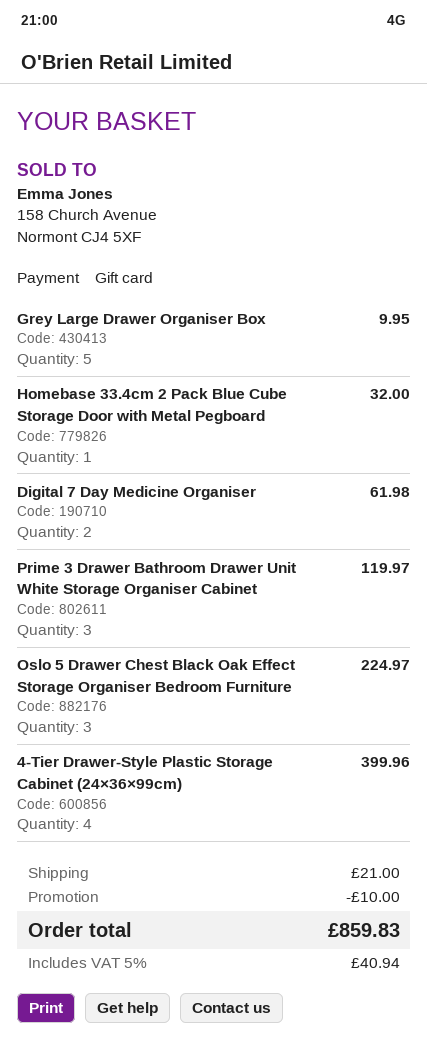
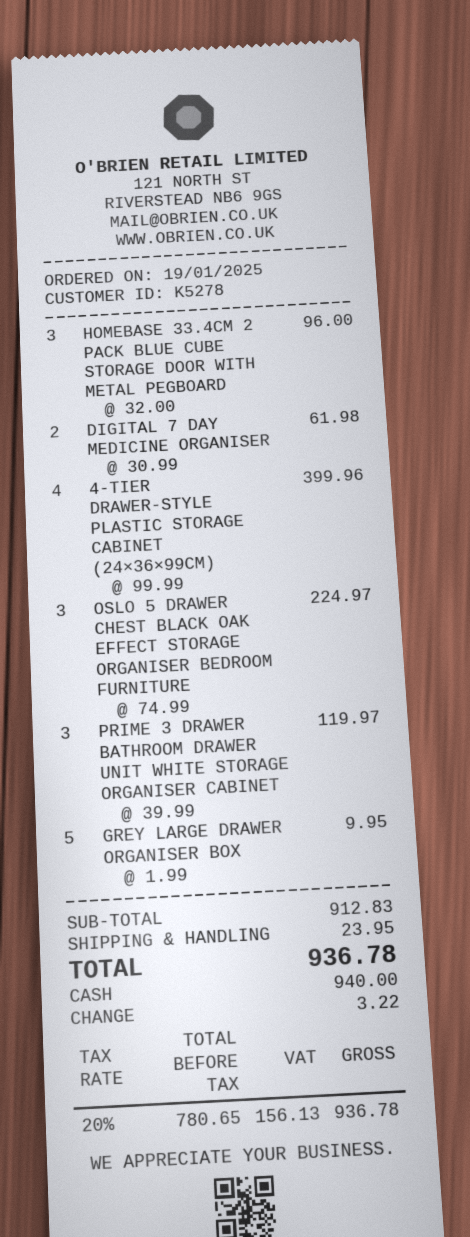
payment method: gift card -> cash
Homebase 33.4cm 2 Pack Blue Cube Storage Door with Metal Pegboard: 1 for 32.00 -> 3 for 96.00
discount: 10.00 -> none
shipping: 21.00 -> 23.95
tax: 5% = 40.94 -> 20% = 156.13
total: 859.83 -> 936.78

